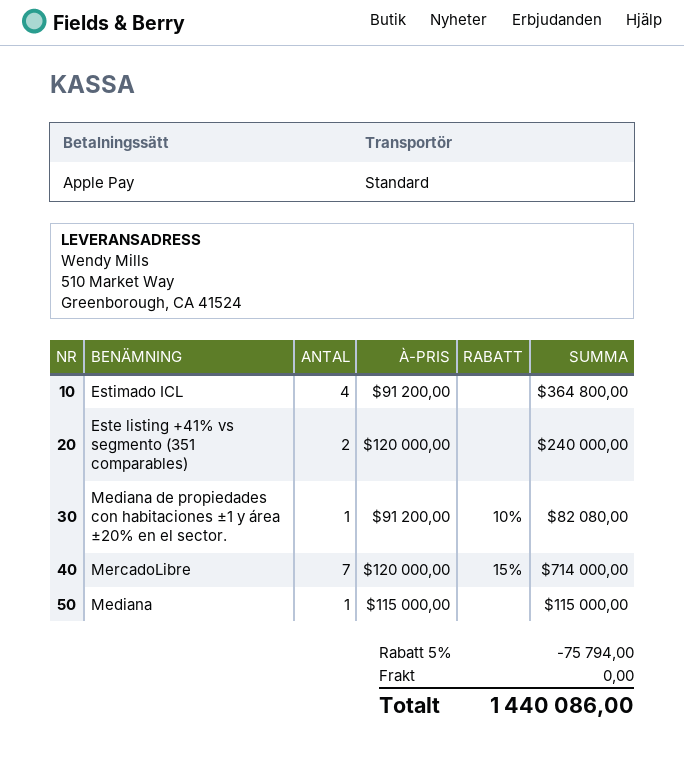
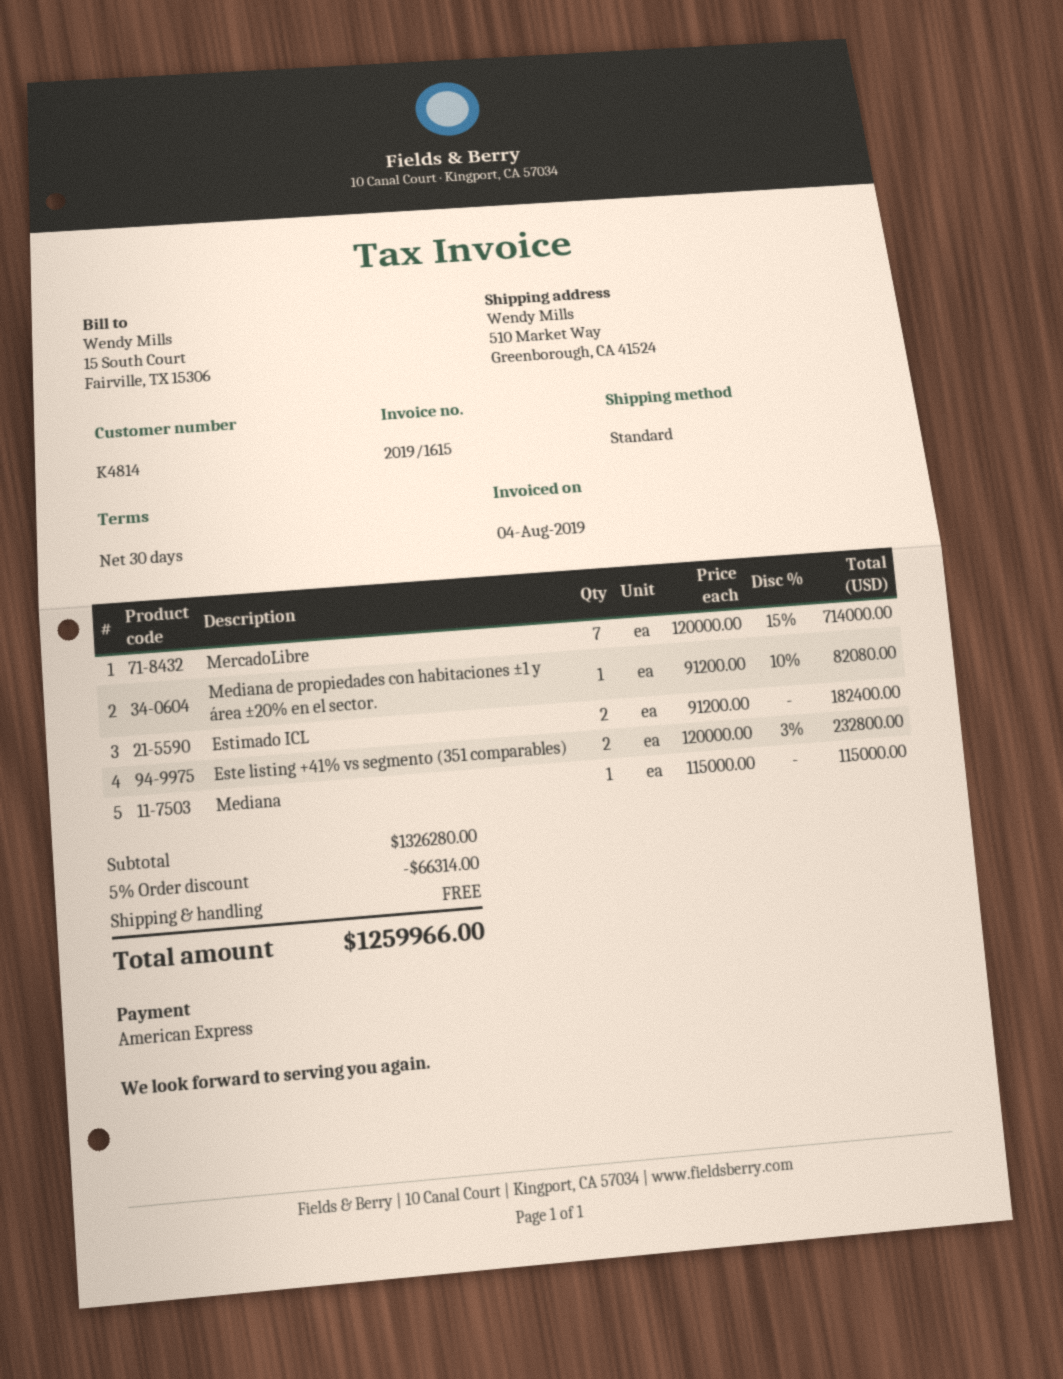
payment method: Apple Pay -> American Express
Estimado ICL: 4 x 91200.00 = 364800.00 -> 2 x 91200.00 = 182400.00
Este listing +41% vs segmento (351 comparables): 2 x 120000.00 = 240000.00 -> 2 x 120000.00 - 3% = 232800.00
discount: 5% = 75794.00 -> 5% = 66314.00
total: 1440086.00 -> 1259966.00

